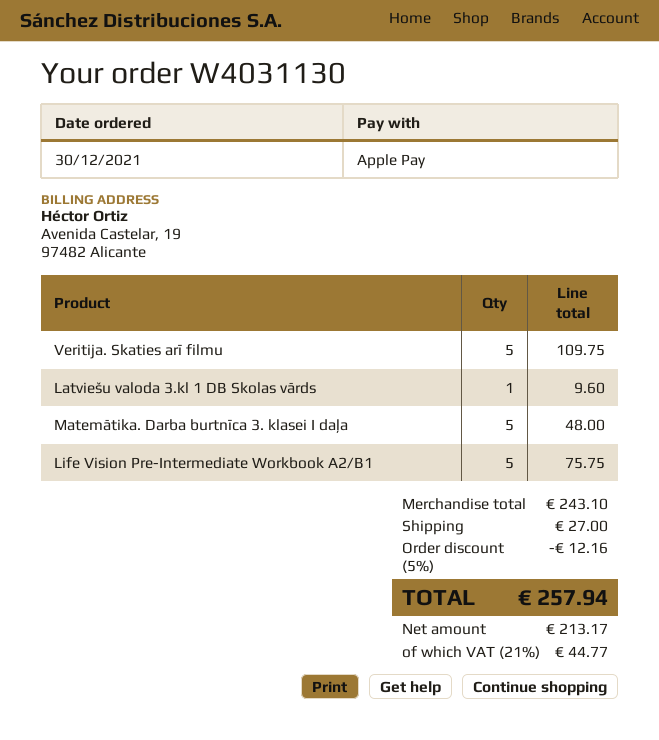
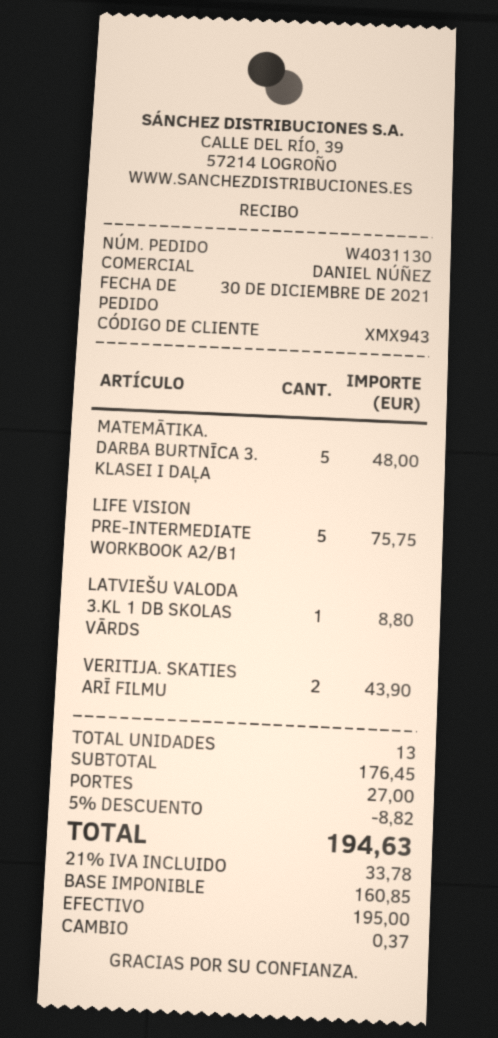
payment method: Apple Pay -> cash
Veritija. Skaties arī filmu: 5 for 109.75 -> 2 for 43.90
Latviešu valoda 3.kl 1 DB Skolas vārds: 1 for 9.60 -> 1 for 8.80
subtotal: 243.10 -> 176.45
discount: 5% = 12.16 -> 5% = 8.82
net: 213.17 -> 160.85
tax: 21% = 44.77 -> 21% = 33.78
total: 257.94 -> 194.63

